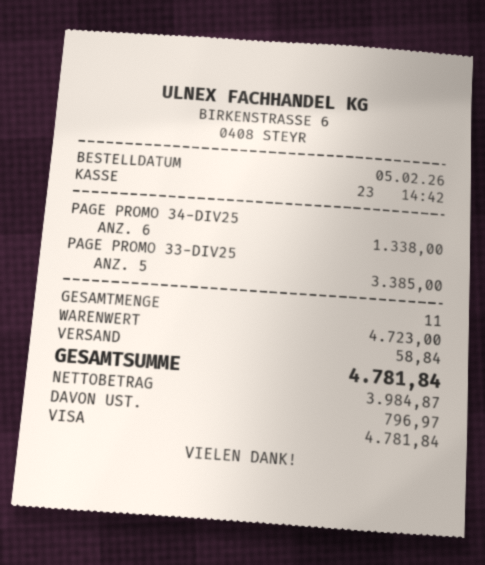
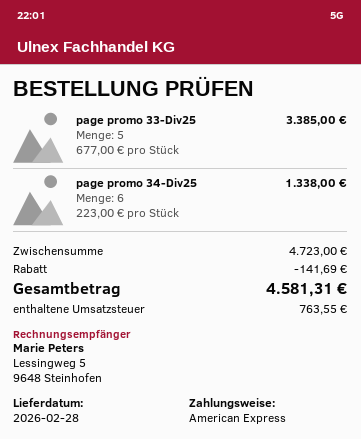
payment method: Visa -> American Express
discount: none -> 141.69
shipping: 58.84 -> none
tax: 796.97 -> 763.55
total: 4781.84 -> 4581.31

